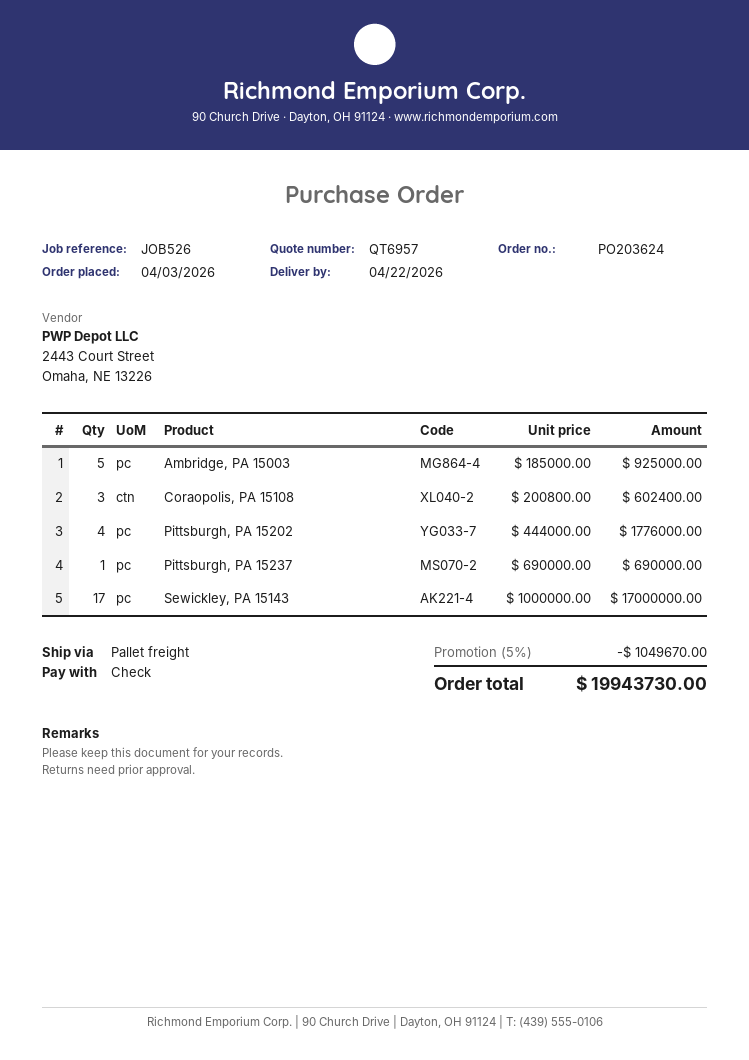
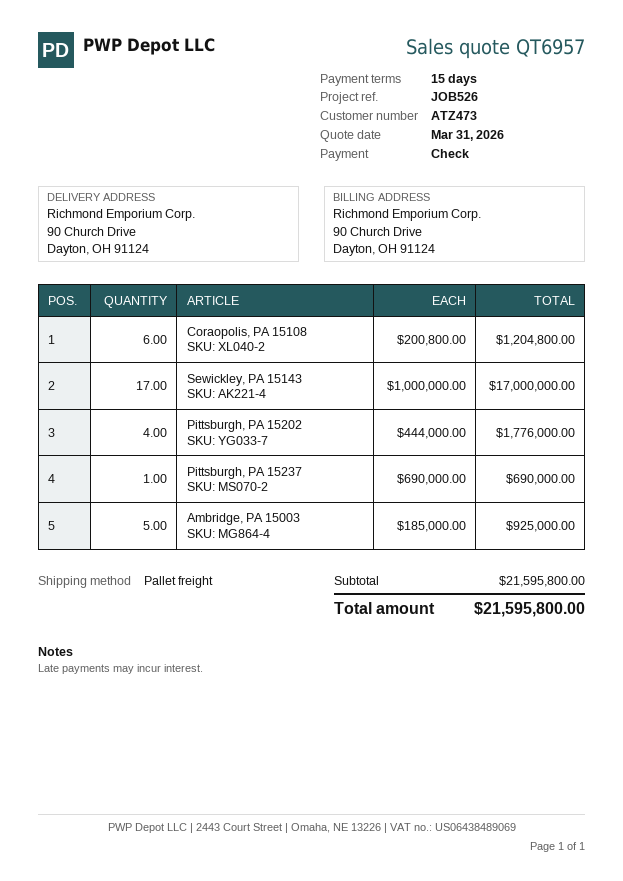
Coraopolis, PA 15108: 3 x 200800.00 = 602400.00 -> 6 x 200800.00 = 1204800.00
discount: 5% = 1049670.00 -> none
total: 19943730.00 -> 21595800.00

